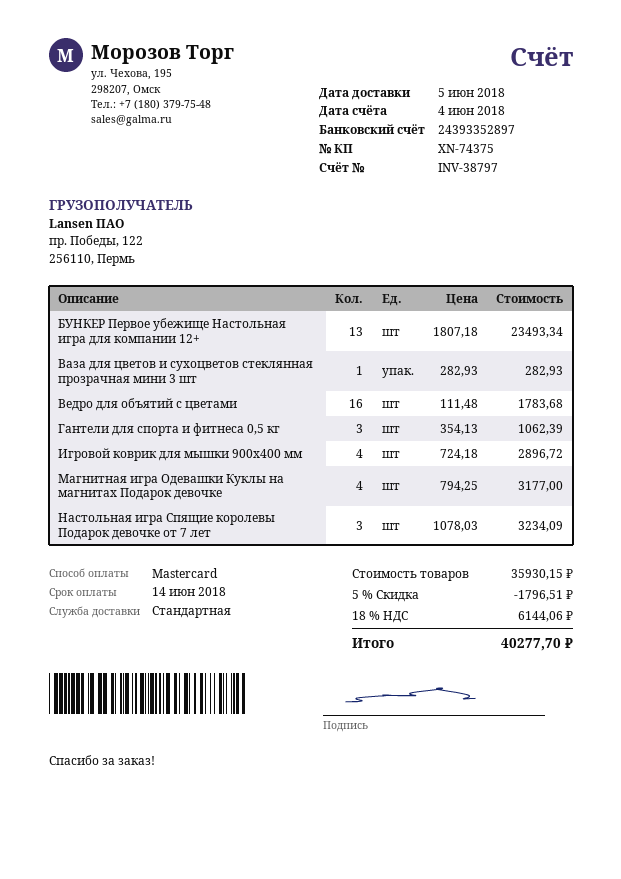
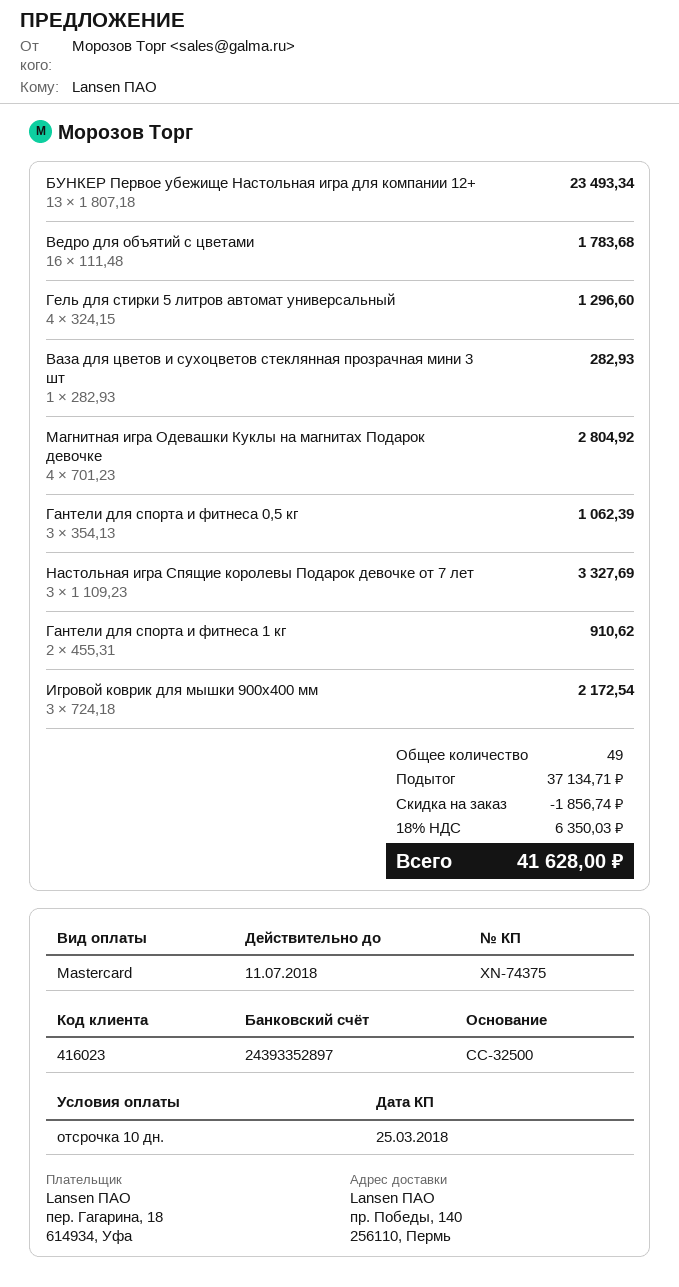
ship to: пр. Победы, 122, 256110, Пермь -> пр. Победы, 140, 256110, Пермь
Игровой коврик для мышки 900х400 мм: 4 x 724.18 = 2896.72 -> 3 x 724.18 = 2172.54
Магнитная игра Одевашки Куклы на магнитах Подарок девочке: 4 x 794.25 = 3177.00 -> 4 x 701.23 = 2804.92
Настольная игра Спящие королевы Подарок девочке от 7 лет: 3 x 1078.03 = 3234.09 -> 3 x 1109.23 = 3327.69
Гель для стирки 5 литров автомат универсальный: none -> 4 x 324.15 = 1296.60
Гантели для спорта и фитнеса 1 кг: none -> 2 x 455.31 = 910.62
subtotal: 35930.15 -> 37134.71
discount: 1796.51 -> 1856.74
tax: 18% = 6144.06 -> 18% = 6350.03
total: 40277.70 -> 41628.00

